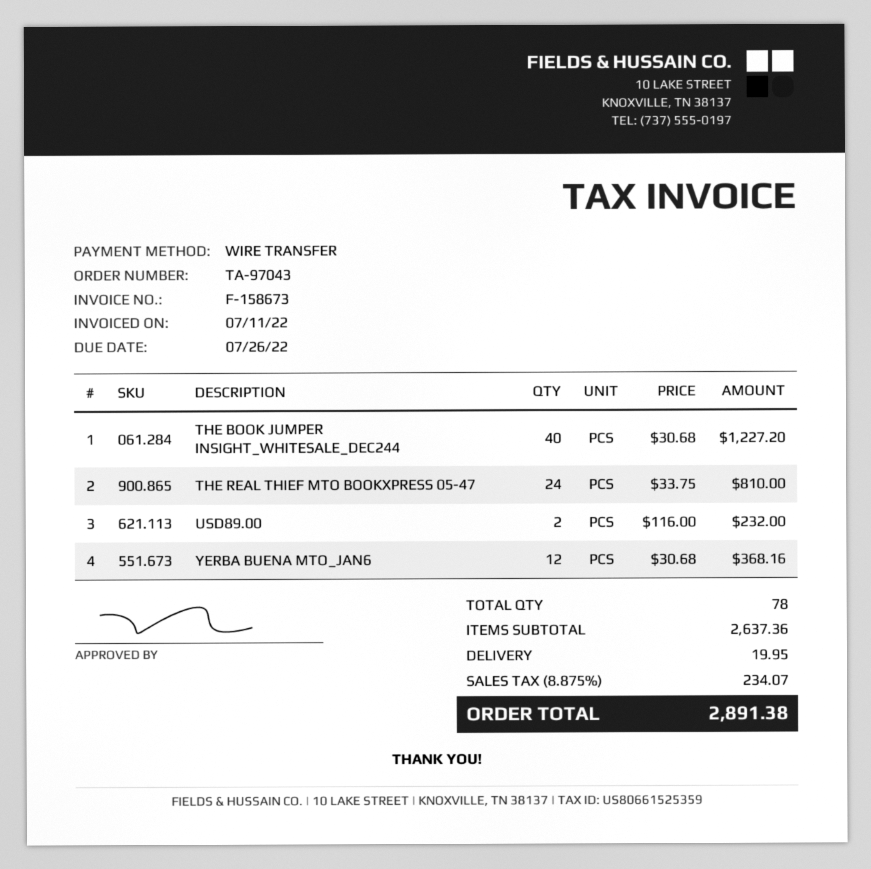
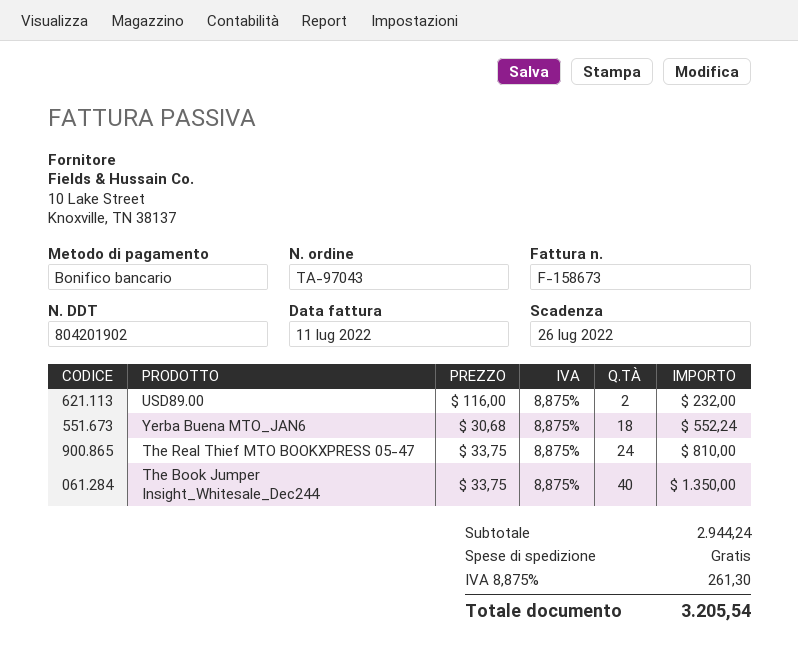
THE BOOK JUMPER INSIGHT_WHITESALE_DEC244: 40 x 30.68 = 1227.20 -> 40 x 33.75 = 1350.00
YERBA BUENA MTO_JAN6: 12 x 30.68 = 368.16 -> 18 x 30.68 = 552.24
subtotal: 2637.36 -> 2944.24
shipping: 19.95 -> 0.00
tax: 8.875% = 234.07 -> 8.875% = 261.30
total: 2891.38 -> 3205.54

